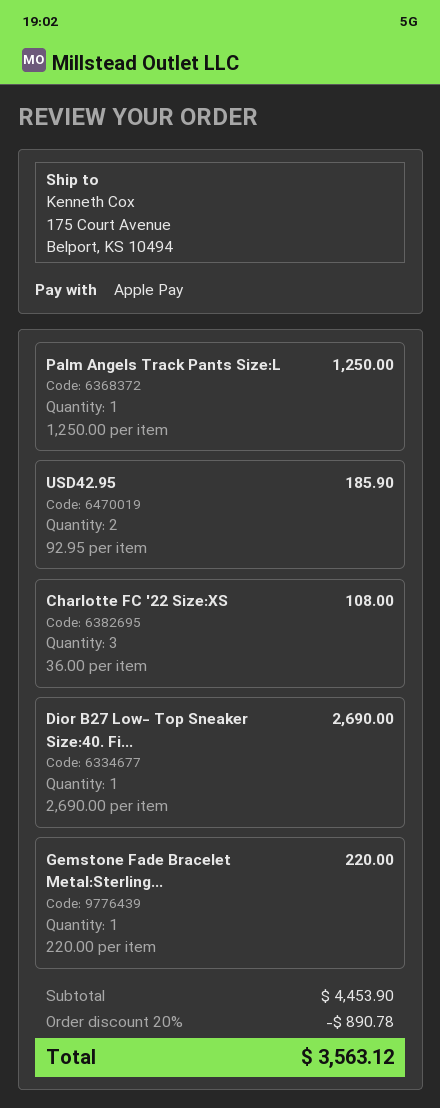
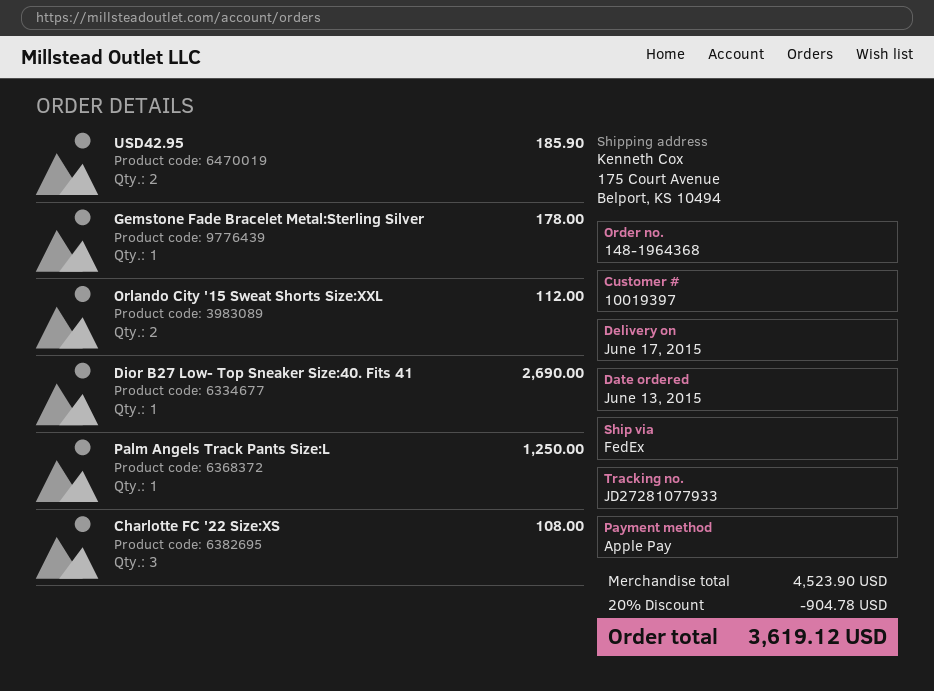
Gemstone Fade Bracelet Metal:Sterling...: 1 for 220.00 -> 1 for 178.00
Orlando City '15 Sweat Shorts Size:XXL: none -> 2 for 112.00
subtotal: 4453.90 -> 4523.90
discount: 20% = 890.78 -> 20% = 904.78
total: 3563.12 -> 3619.12

